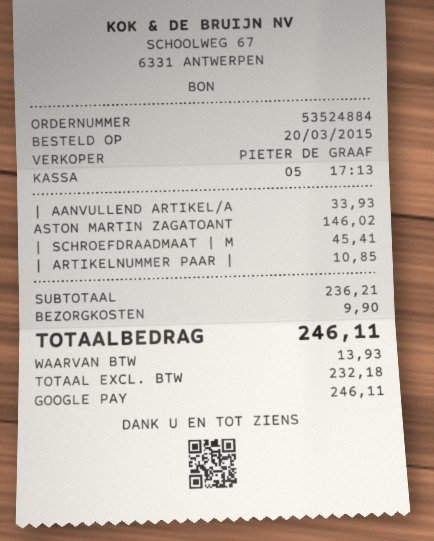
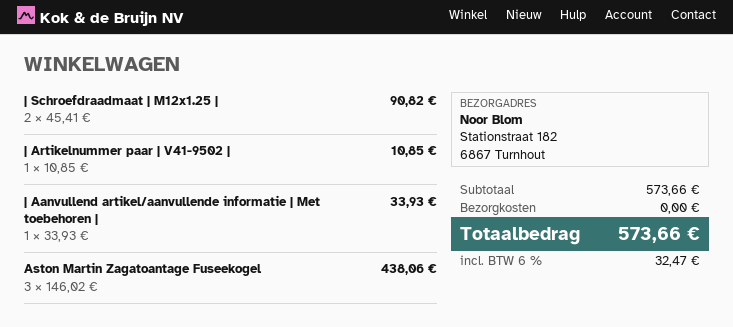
ASTON MARTIN ZAGATOANT: 1 x 146.02 = 146.02 -> 3 x 146.02 = 438.06
| SCHROEFDRAADMAAT | M: 1 x 45.41 = 45.41 -> 2 x 45.41 = 90.82
subtotal: 236.21 -> 573.66
shipping: 9.90 -> 0.00
tax: 13.93 -> 32.47
total: 246.11 -> 573.66

